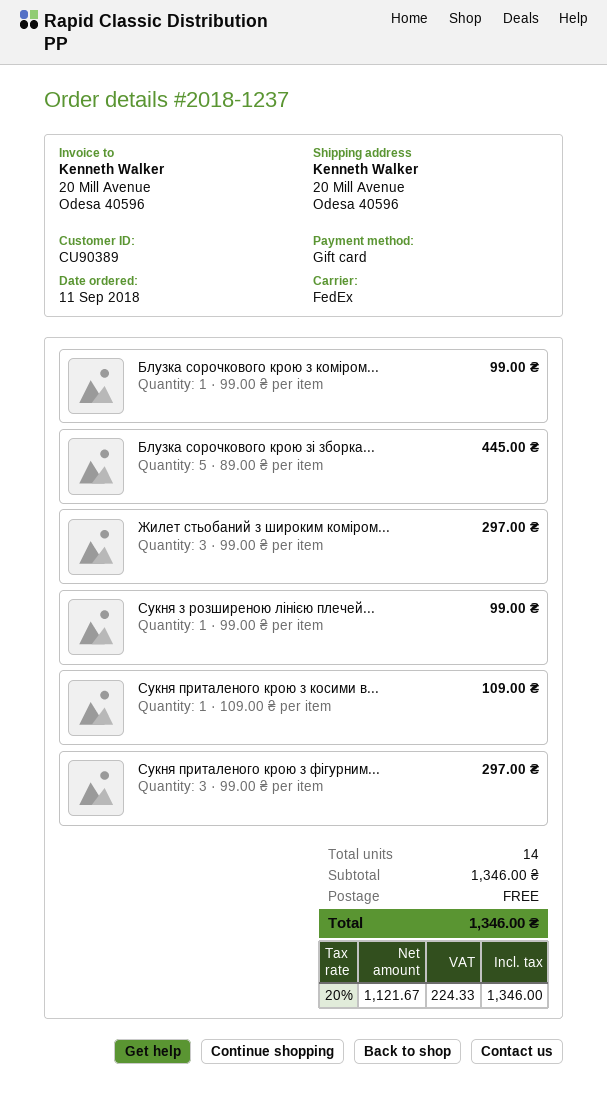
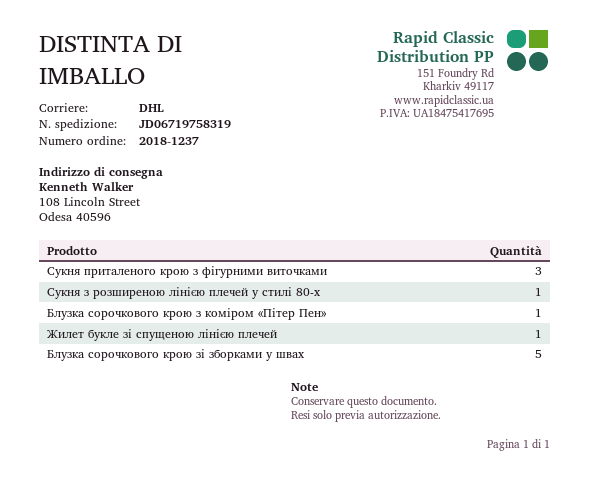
shipping method: FedEx -> DHL
ship to: 20 Mill Avenue, Odesa 40596 -> 108 Lincoln Street, Odesa 40596
Жилет стьобаний з широким коміром...: 3 -> none
Сукня приталеного крою з косими в...: 1 -> none
Жилет букле зі спущеною лінією плечей: none -> 1

